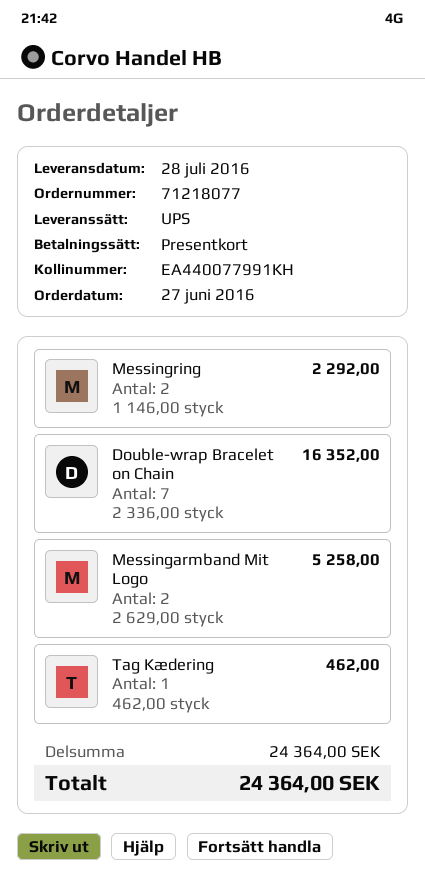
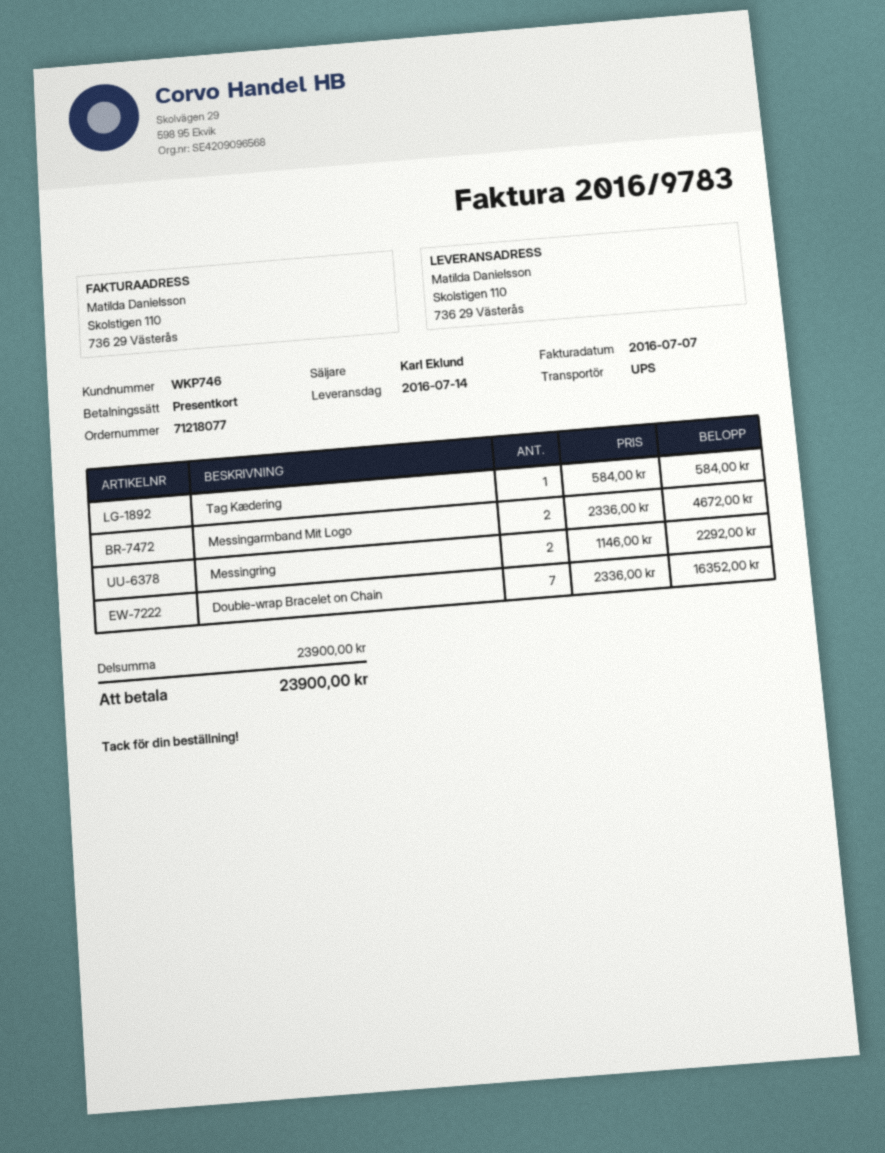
delivery date: 2016-07-28 -> 2016-07-14
Messingarmband Mit Logo: 2 x 2629.00 = 5258.00 -> 2 x 2336.00 = 4672.00
Tag Kædering: 1 x 462.00 = 462.00 -> 1 x 584.00 = 584.00
subtotal: 24364.00 -> 23900.00
total: 24364.00 -> 23900.00

